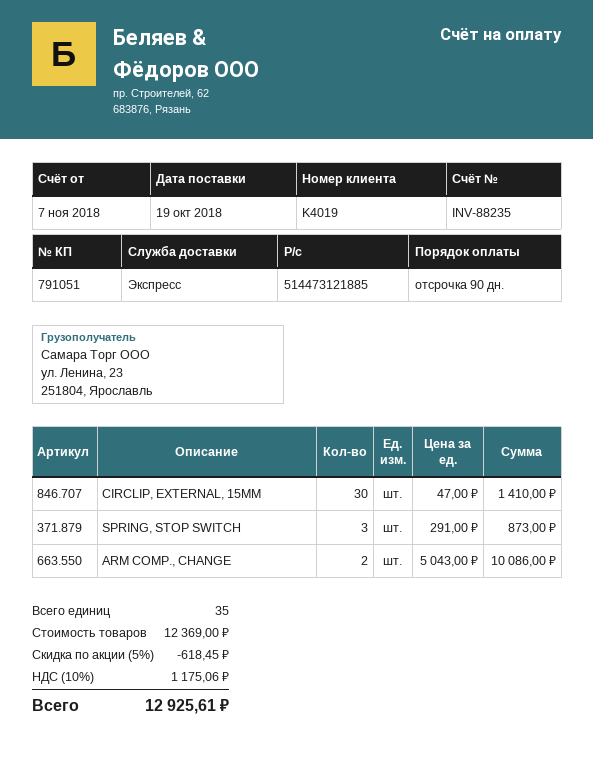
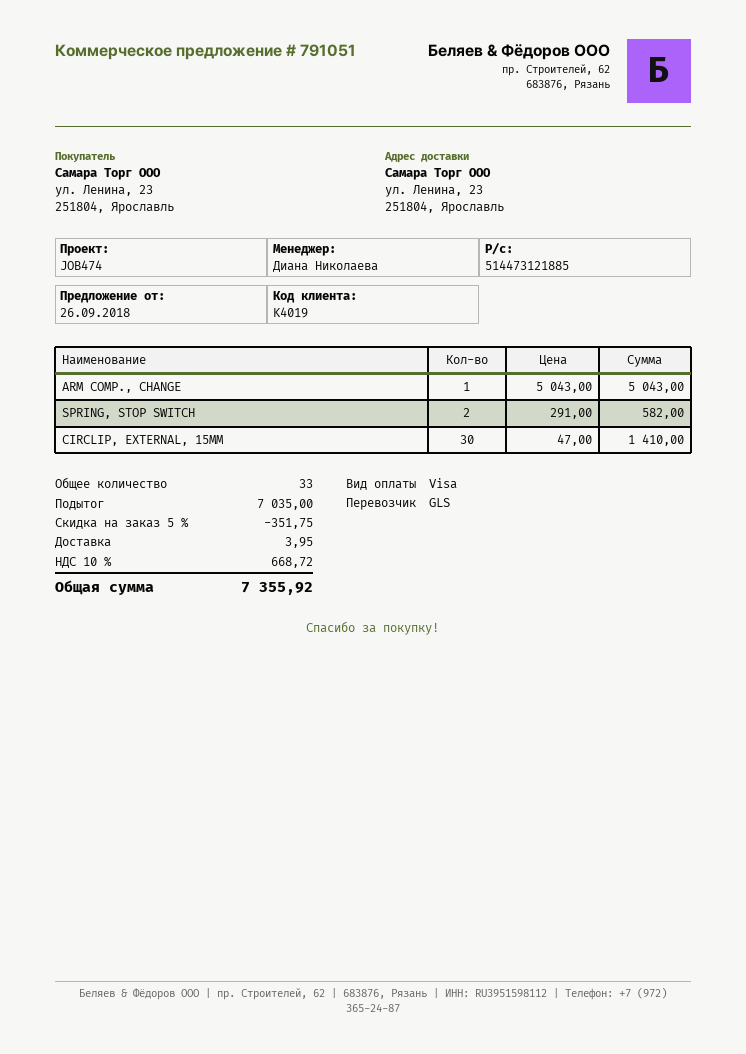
shipping method: express -> GLS
SPRING, STOP SWITCH: 3 x 291.00 = 873.00 -> 2 x 291.00 = 582.00
ARM COMP., CHANGE: 2 x 5043.00 = 10086.00 -> 1 x 5043.00 = 5043.00
total quantity: 35 -> 33
subtotal: 12369.00 -> 7035.00
discount: 5% = 618.45 -> 5% = 351.75
shipping: none -> 3.95
tax: 10% = 1175.06 -> 10% = 668.72
total: 12925.61 -> 7355.92

